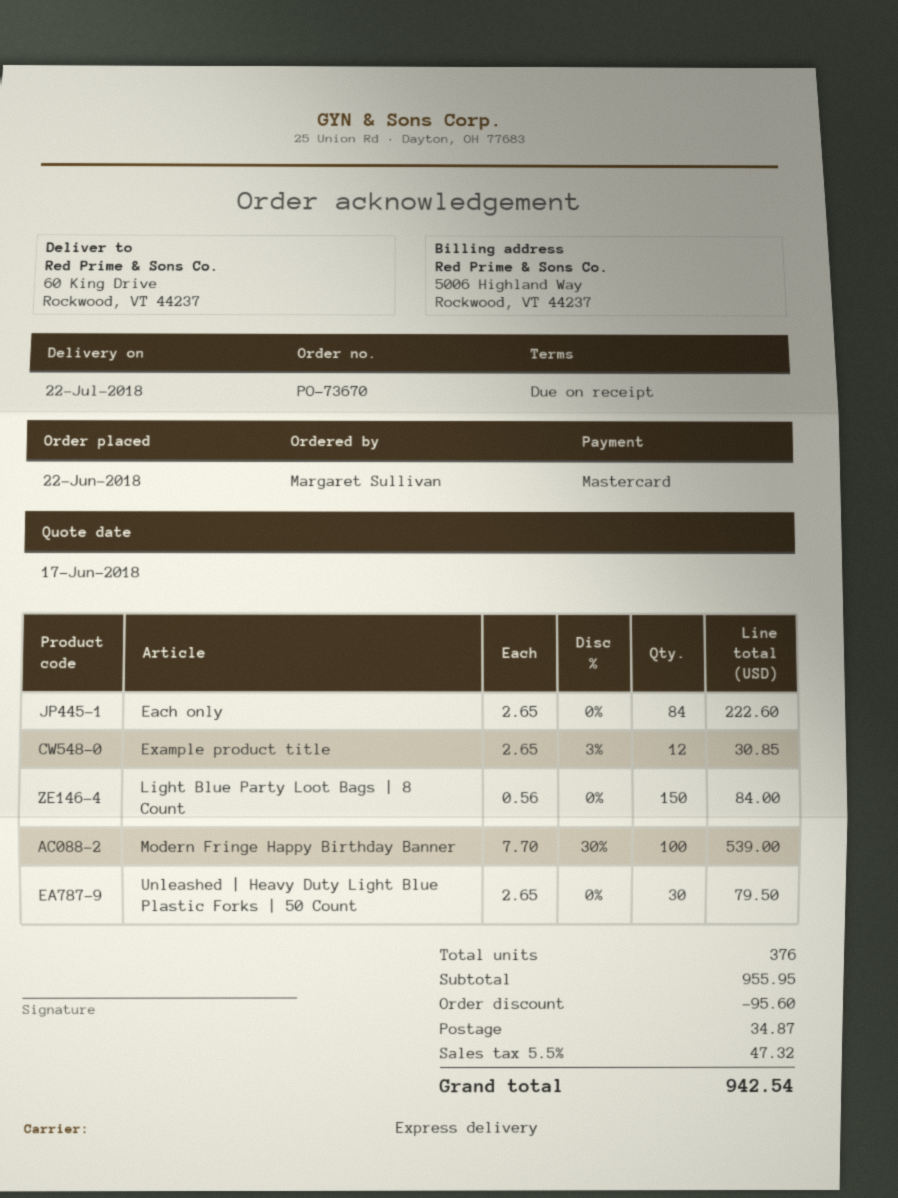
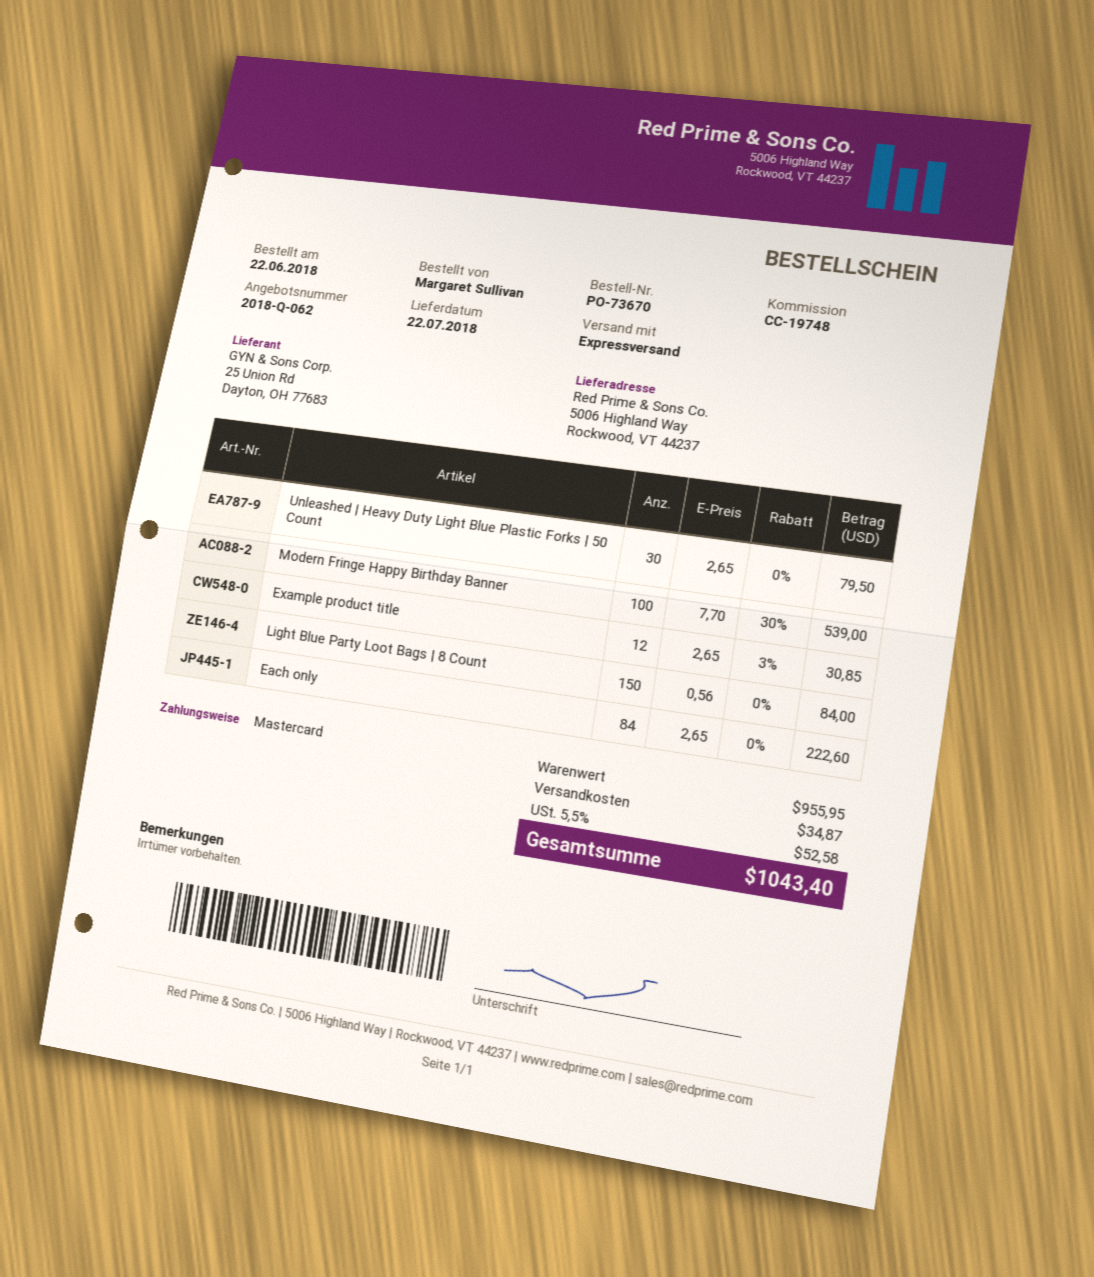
ship to: 60 King Drive, Rockwood, VT 44237 -> 5006 Highland Way, Rockwood, VT 44237
discount: 95.60 -> none
tax: 5.5% = 47.32 -> 5.5% = 52.58
total: 942.54 -> 1043.40

